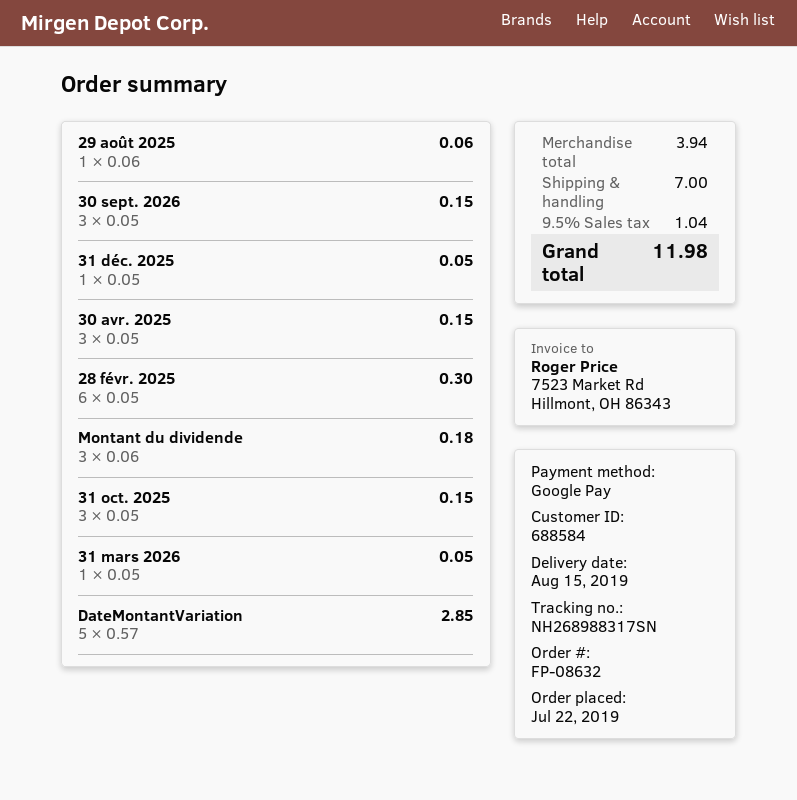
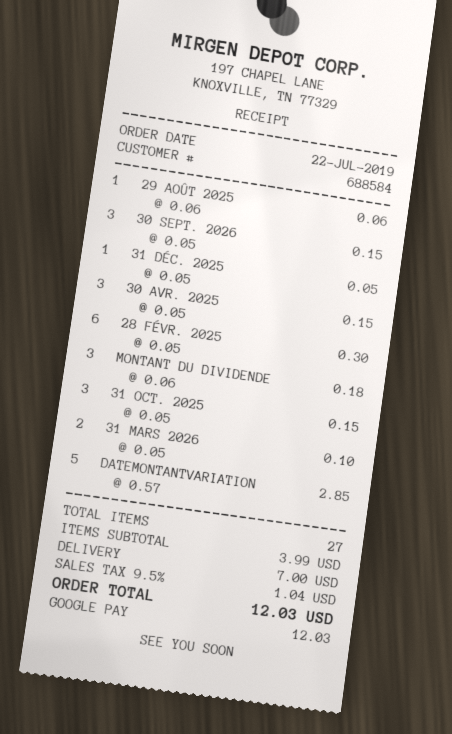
31 mars 2026: 1 x 0.05 = 0.05 -> 2 x 0.05 = 0.10
subtotal: 3.94 -> 3.99
total: 11.98 -> 12.03

